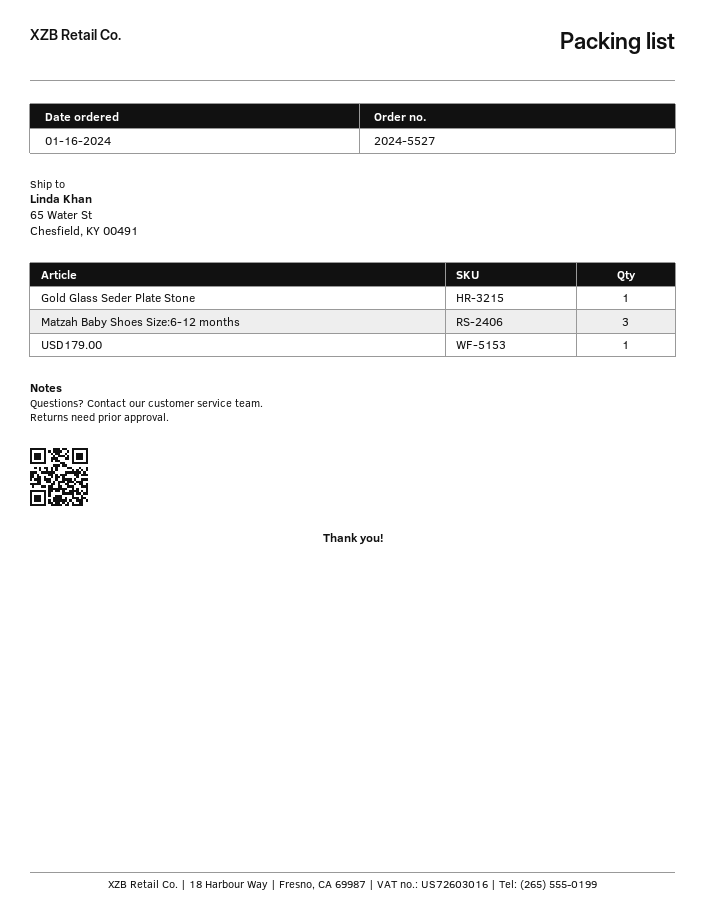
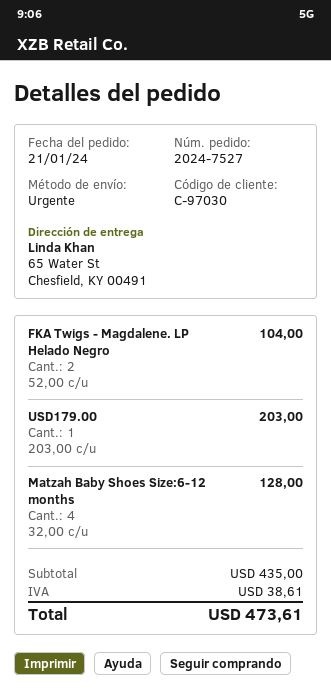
order number: 2024-5527 -> 2024-7527
order date: 2024-01-16 -> 2024-01-21
Gold Glass Seder Plate Stone: 1 -> none
Matzah Baby Shoes Size:6-12 months: 3 -> 4
FKA Twigs - Magdalene. LP Helado Negro: none -> 2

